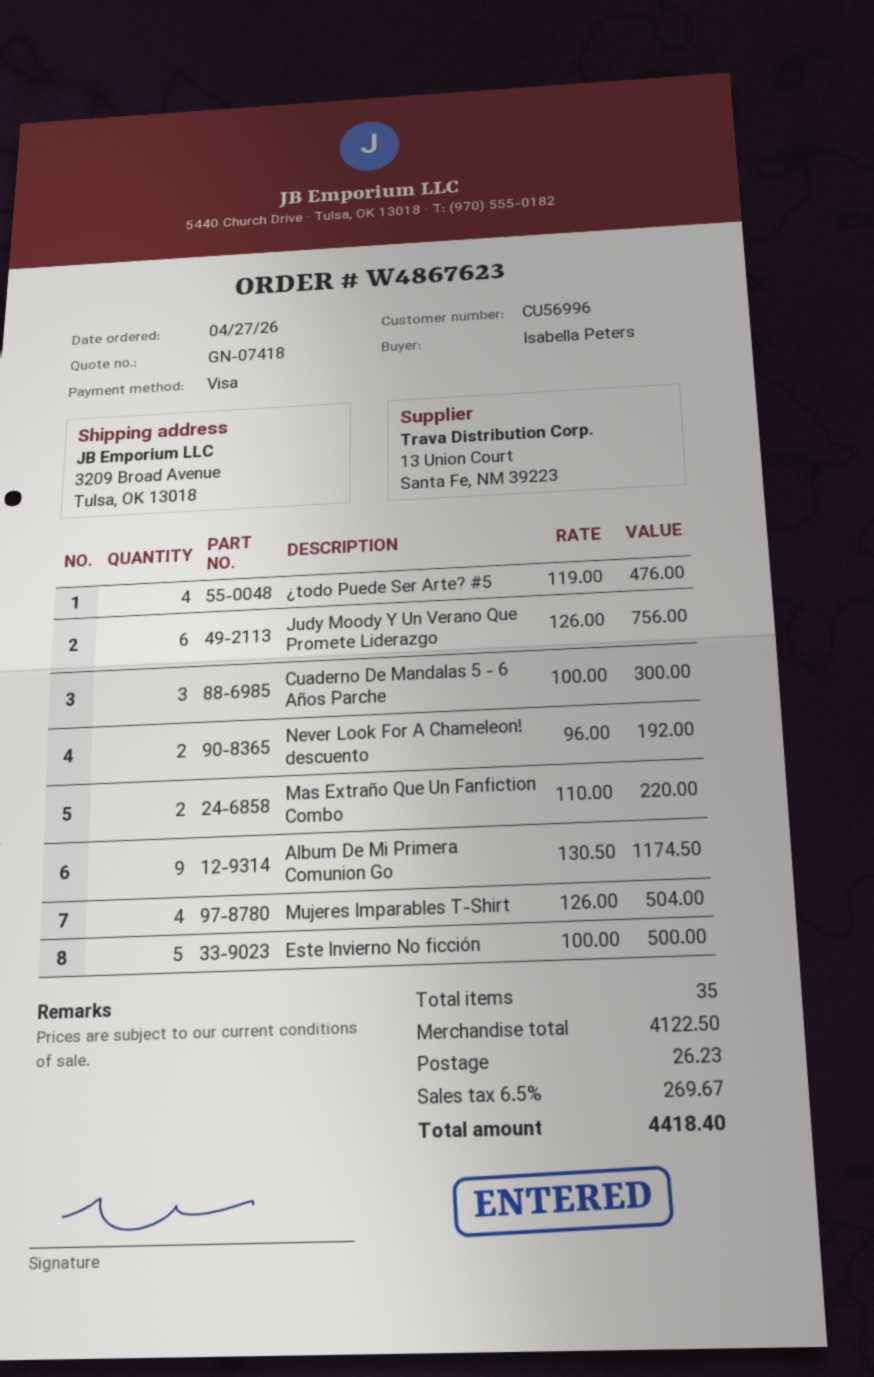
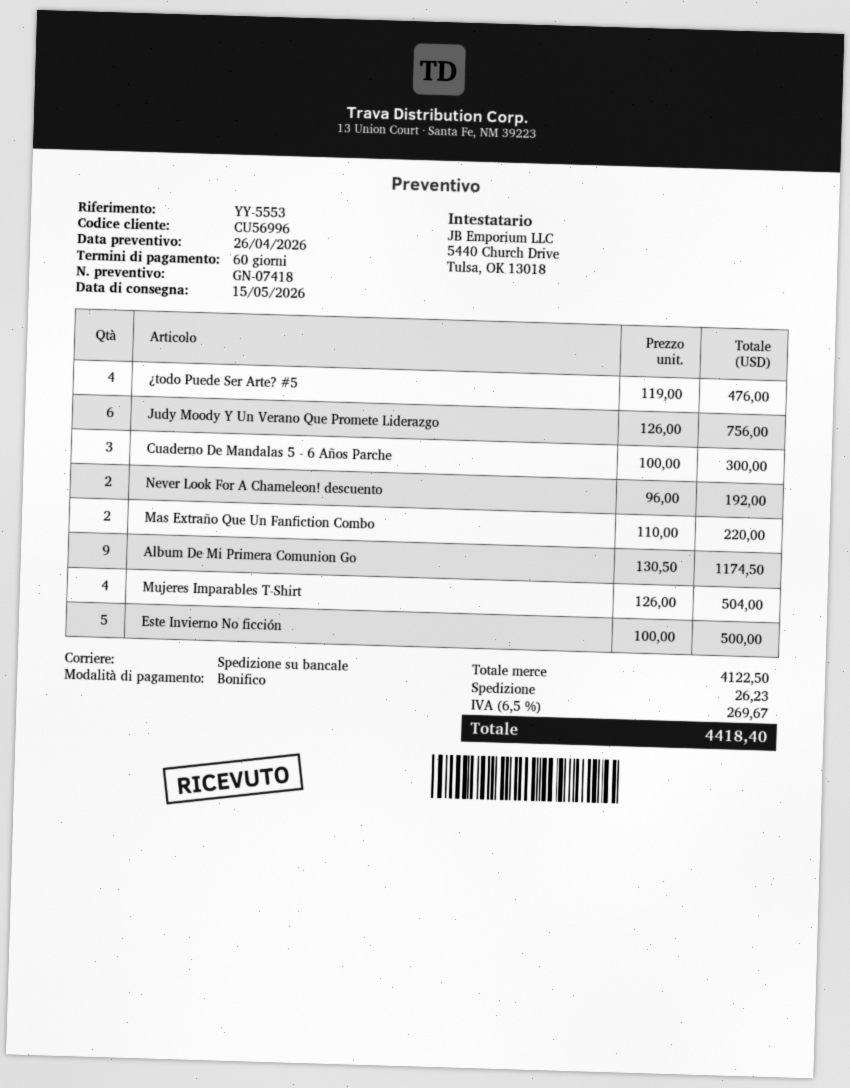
payment method: Visa -> bank transfer

